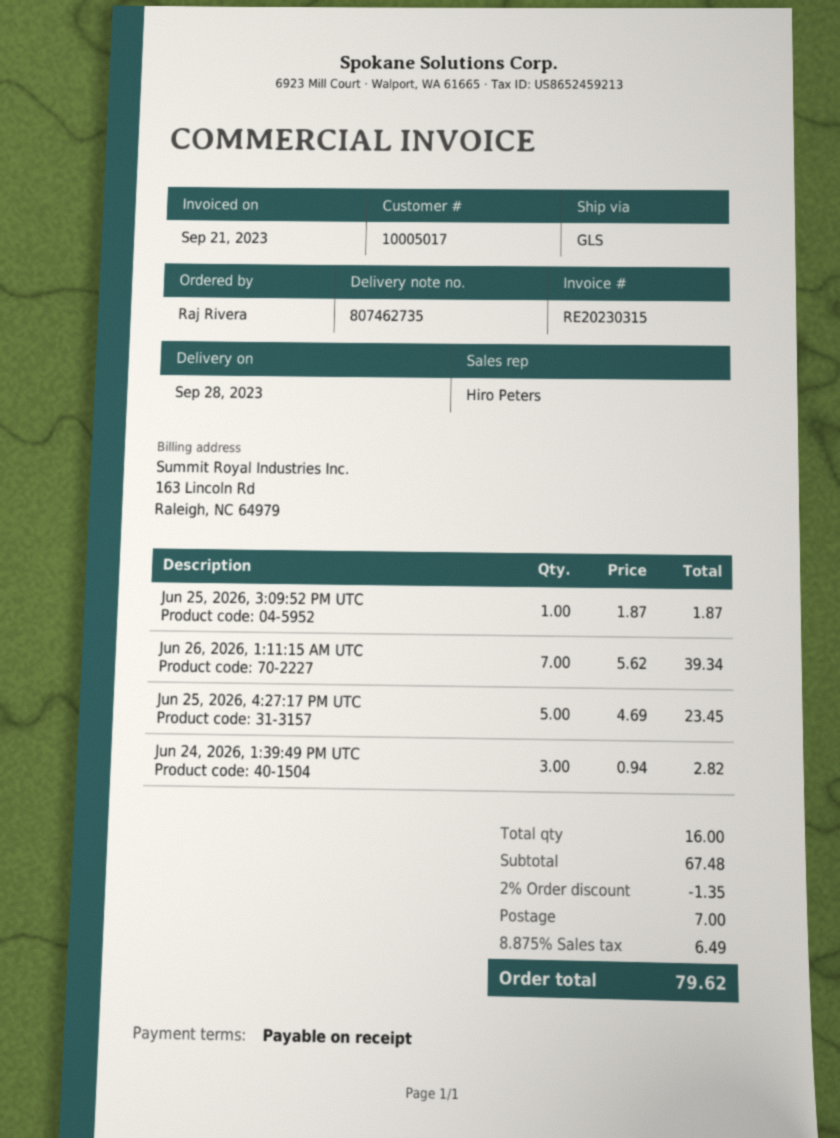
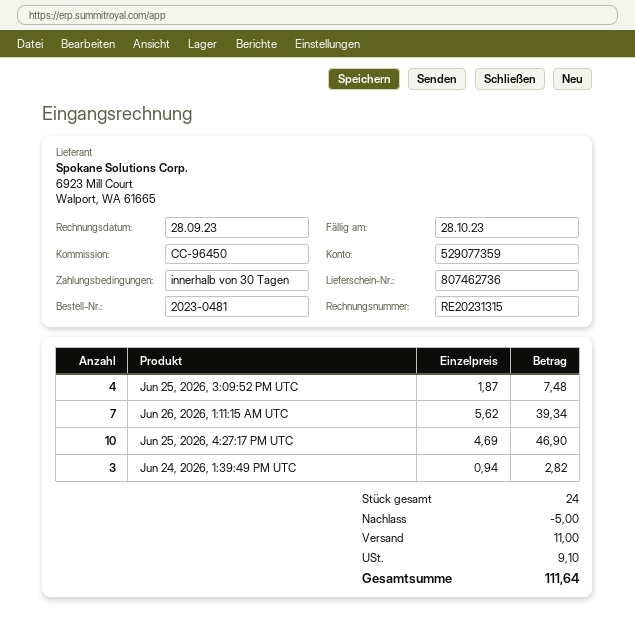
delivery note number: 807462735 -> 807462736
invoice number: RE20230315 -> RE20231315
invoice date: 2023-09-21 -> 2023-09-28
payment terms: on receipt -> 30 days
Jun 25, 2026, 3:09:52 PM UTC: 1 x 1.87 = 1.87 -> 4 x 1.87 = 7.48
Jun 25, 2026, 4:27:17 PM UTC: 5 x 4.69 = 23.45 -> 10 x 4.69 = 46.90
total quantity: 16 -> 24
discount: 1.35 -> 5.00
shipping: 7.00 -> 11.00
tax: 6.49 -> 9.10
total: 79.62 -> 111.64

